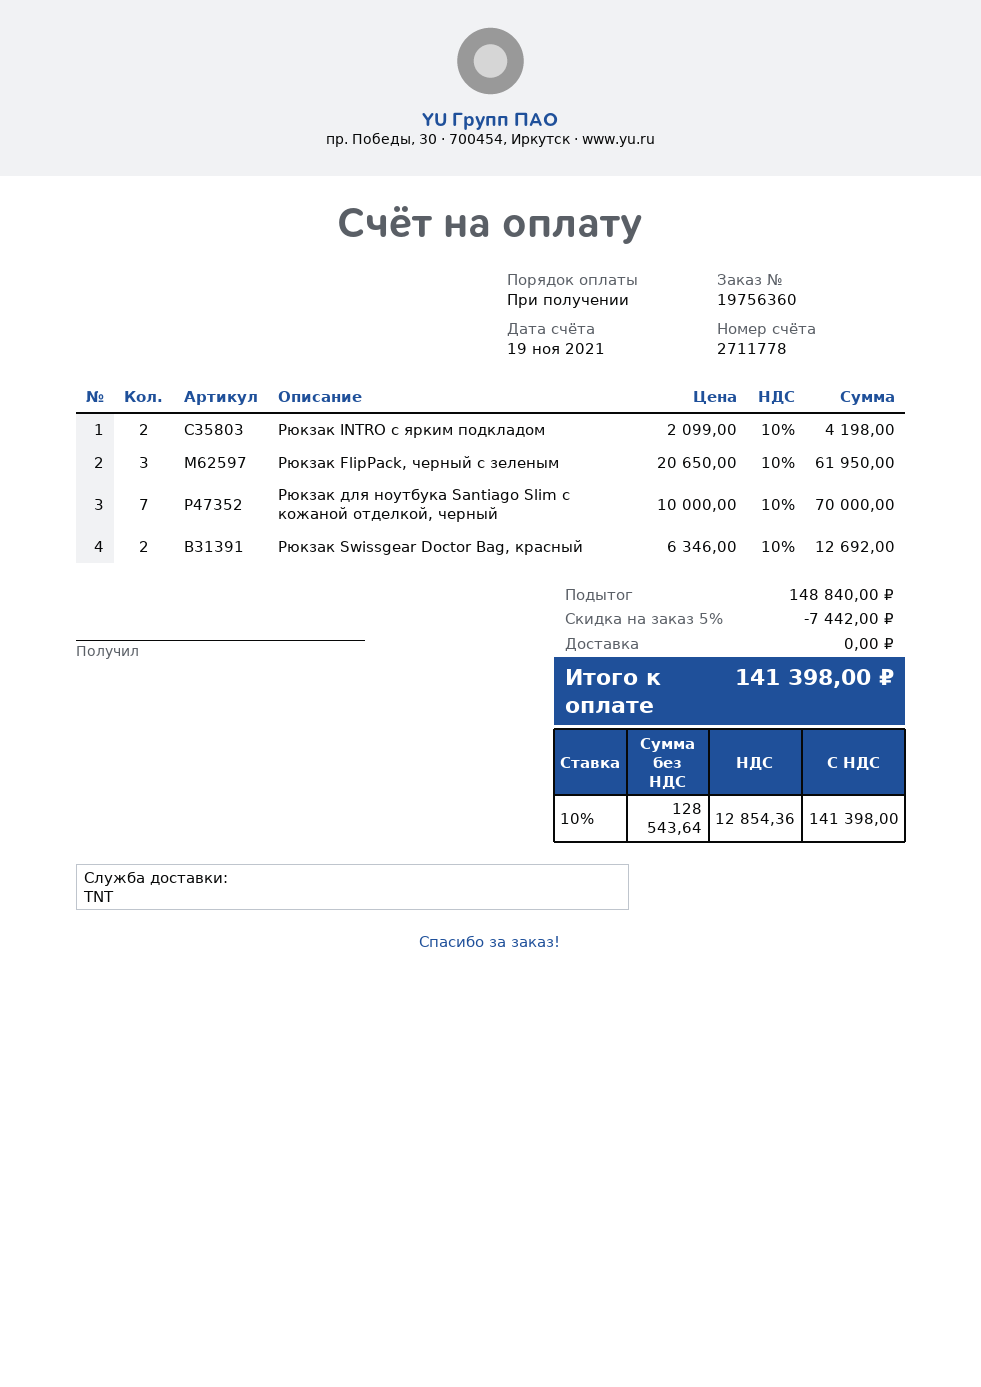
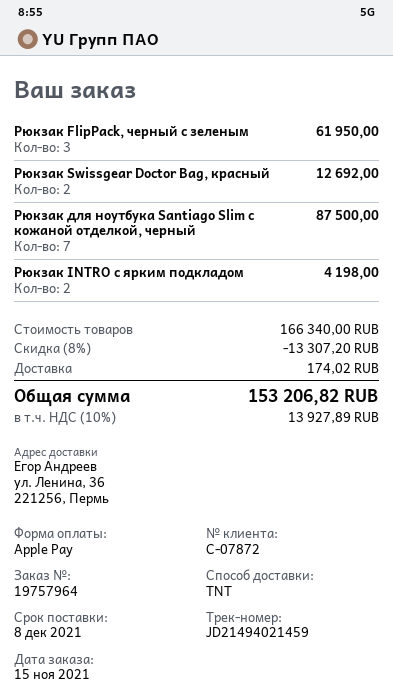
order number: 19756360 -> 19757964
Рюкзак для ноутбука Santiago Slim с кожаной отделкой, черный: 7 for 70000.00 -> 7 for 87500.00
subtotal: 148840.00 -> 166340.00
discount: 5% = 7442.00 -> 8% = 13307.20
shipping: 0.00 -> 174.02
tax: 10% = 12854.36 -> 10% = 13927.89
total: 141398.00 -> 153206.82

